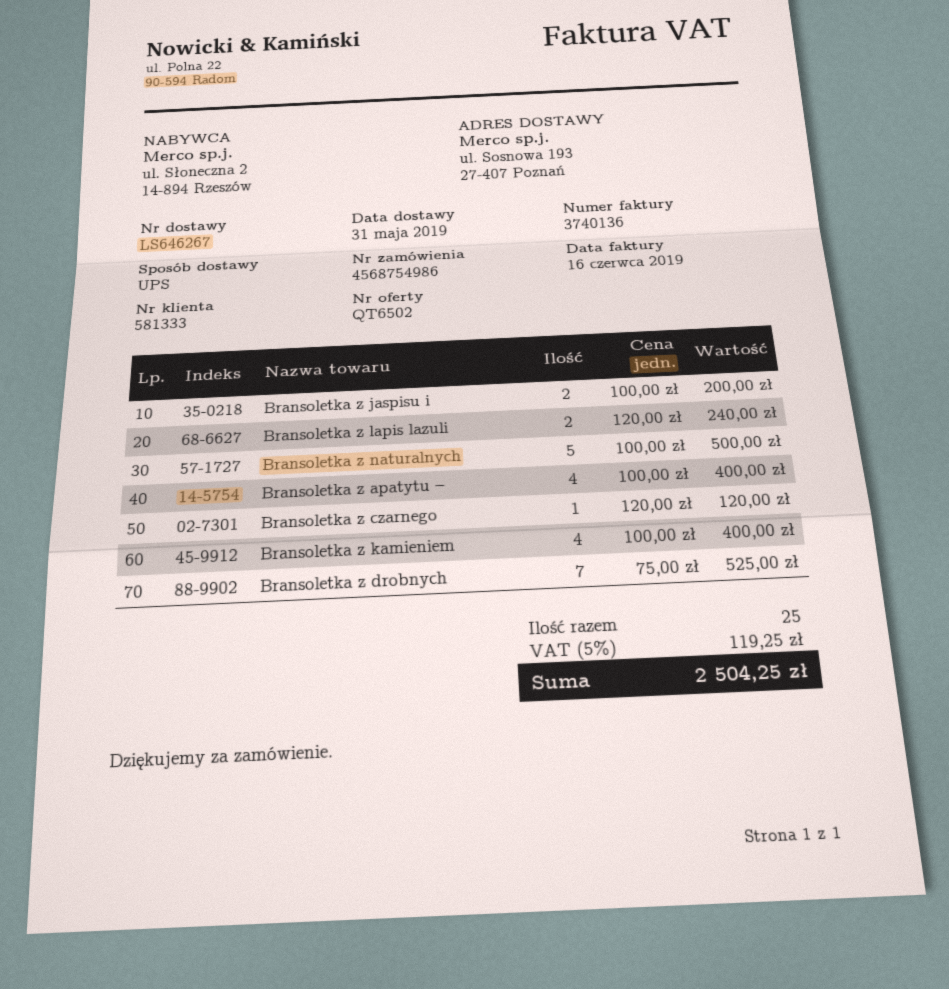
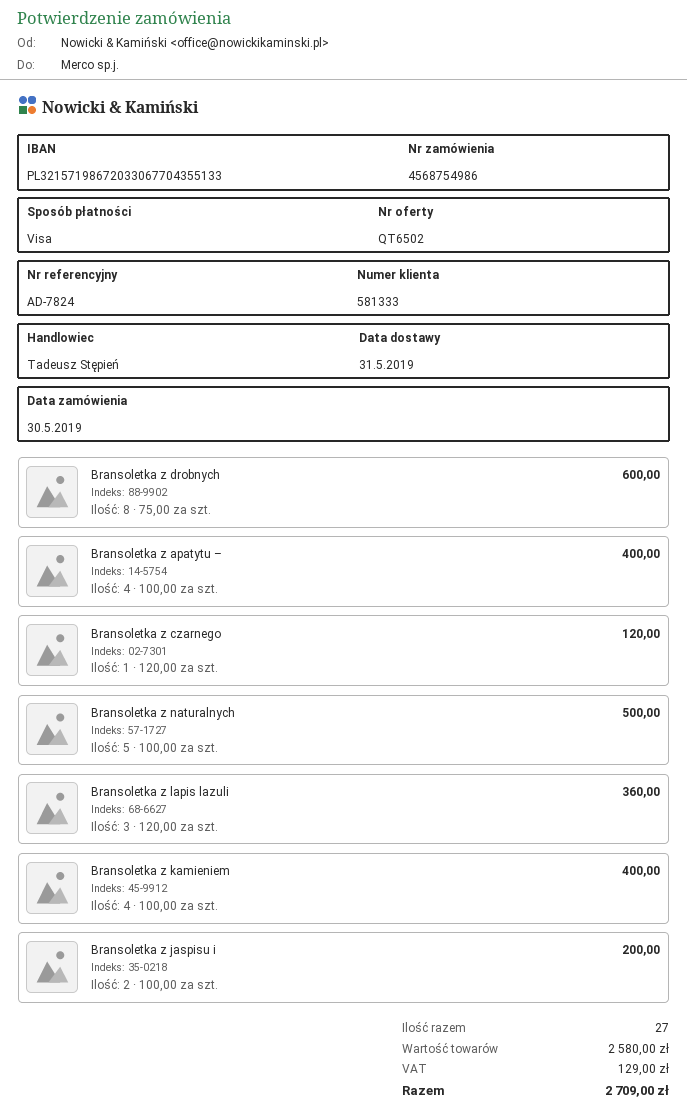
Bransoletka z lapis lazuli: 2 x 120.00 = 240.00 -> 3 x 120.00 = 360.00
Bransoletka z drobnych: 7 x 75.00 = 525.00 -> 8 x 75.00 = 600.00
total quantity: 25 -> 27
tax: 119.25 -> 129.00
total: 2504.25 -> 2709.00

